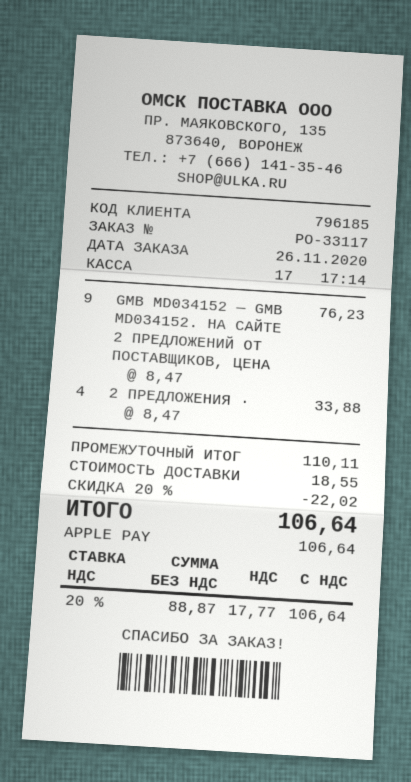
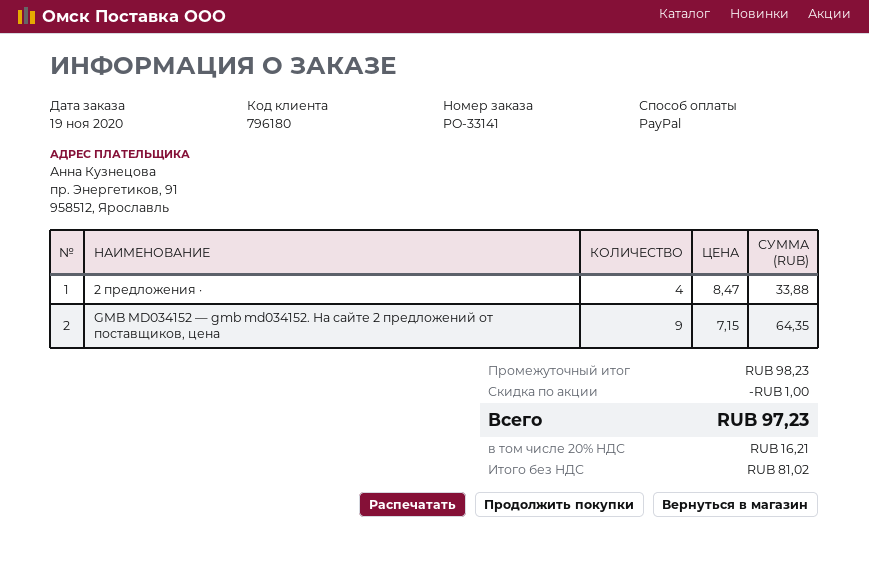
order number: PO-33117 -> PO-33141
order date: 2020-11-26 -> 2020-11-19
customer number: 796185 -> 796180
payment method: Apple Pay -> PayPal
GMB MD034152 — GMB MD034152. НА САЙТЕ 2 ПРЕДЛОЖЕНИЙ ОТ ПОСТАВЩИКОВ, ЦЕНА: 9 x 8.47 = 76.23 -> 9 x 7.15 = 64.35
subtotal: 110.11 -> 98.23
discount: 22.02 -> 1.00
shipping: 18.55 -> none
net: 88.87 -> 81.02
tax: 20% = 17.77 -> 20% = 16.21
total: 106.64 -> 97.23

